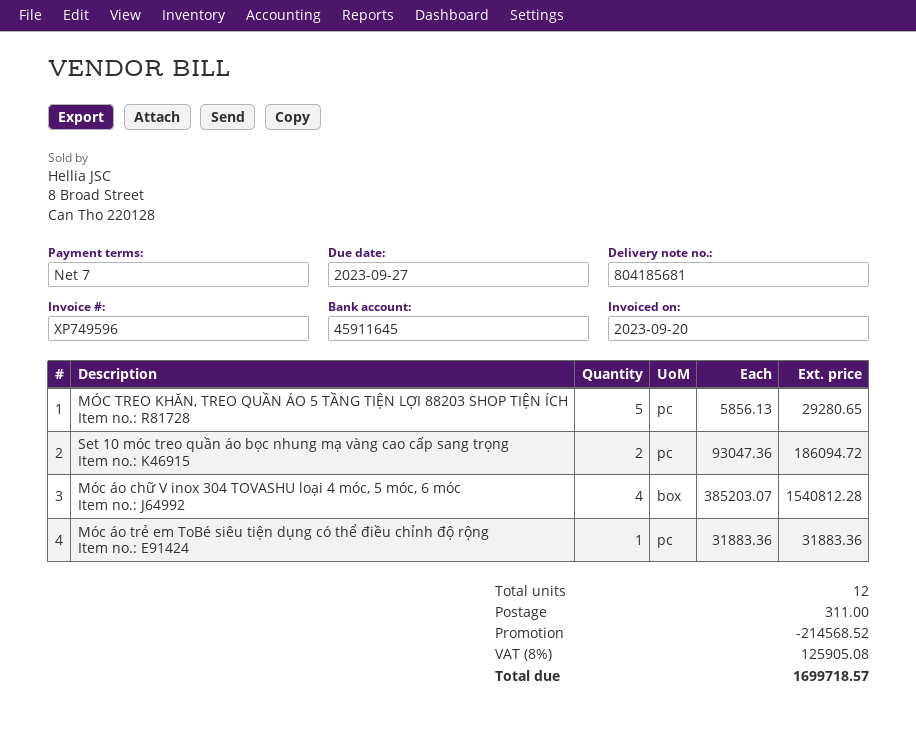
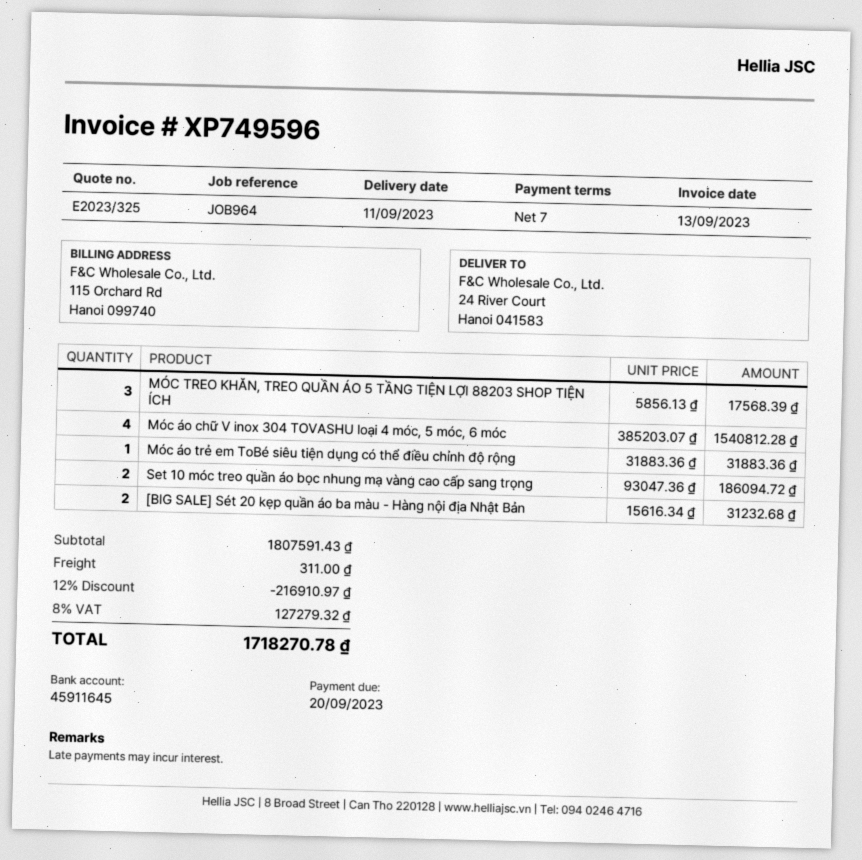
invoice date: 2023-09-20 -> 2023-09-13
due date: 2023-09-27 -> 2023-09-20
MÓC TREO KHĂN, TREO QUẦN ÁO 5 TẦNG TIỆN LỢI 88203 SHOP TIỆN ÍCH: 5 x 5856.13 = 29280.65 -> 3 x 5856.13 = 17568.39
[BIG SALE] Sét 20 kẹp quần áo ba màu - Hàng nội địa Nhật Bản: none -> 2 x 15616.34 = 31232.68
discount: 214568.52 -> 216910.97
tax: 8% = 125905.08 -> 8% = 127279.32
total: 1699718.57 -> 1718270.78

